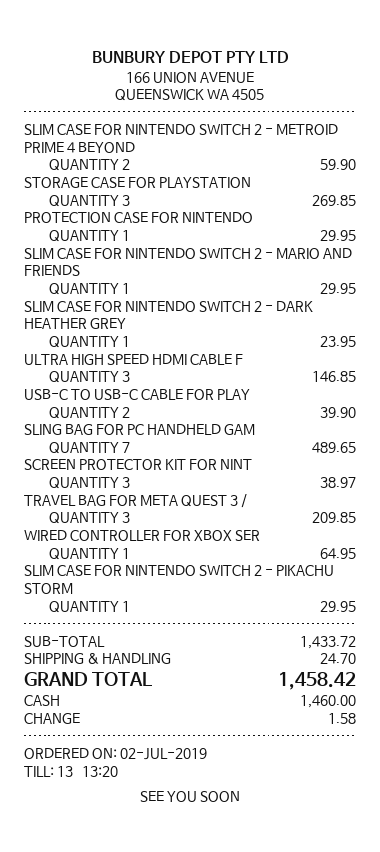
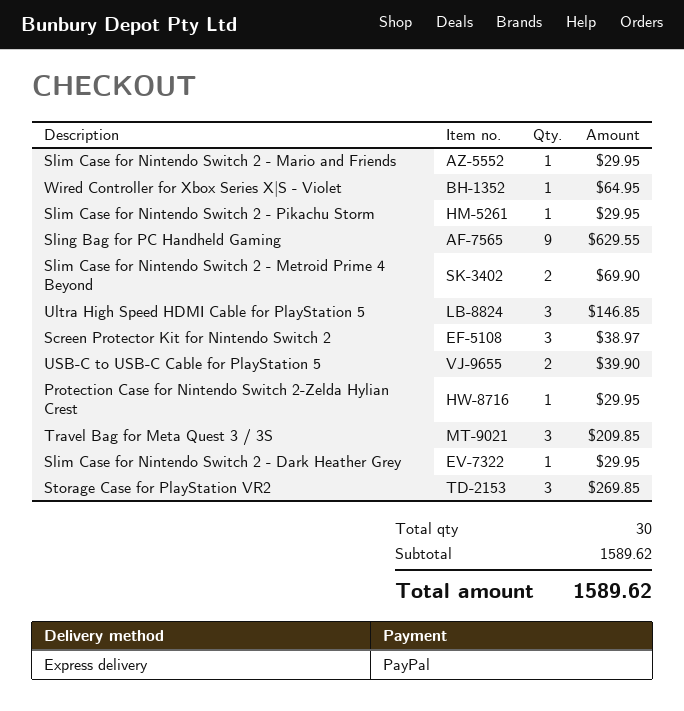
payment method: cash -> PayPal
SLIM CASE FOR NINTENDO SWITCH 2 - METROID PRIME 4 BEYOND: 2 for 59.90 -> 2 for 69.90
SLIM CASE FOR NINTENDO SWITCH 2 - DARK HEATHER GREY: 1 for 23.95 -> 1 for 29.95
SLING BAG FOR PC HANDHELD GAM: 7 for 489.65 -> 9 for 629.55
subtotal: 1433.72 -> 1589.62
shipping: 24.70 -> none
total: 1458.42 -> 1589.62

